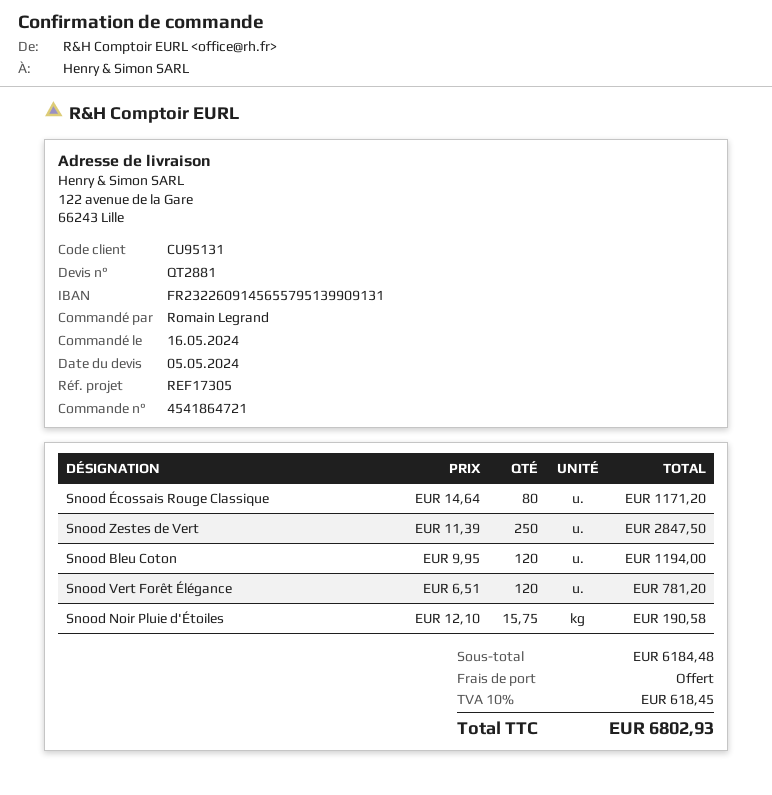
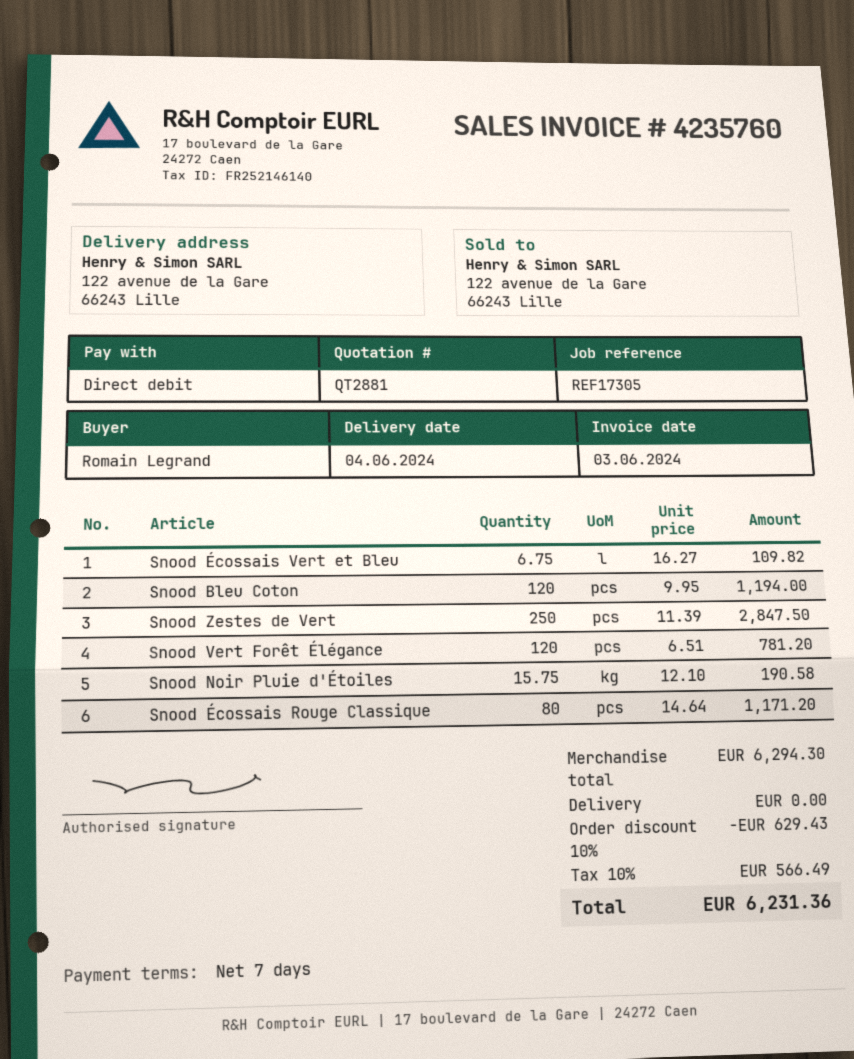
Snood Écossais Vert et Bleu: none -> 6.75 x 16.27 = 109.82
subtotal: 6184.48 -> 6294.30
discount: none -> 10% = 629.43
tax: 10% = 618.45 -> 10% = 566.49
total: 6802.93 -> 6231.36

